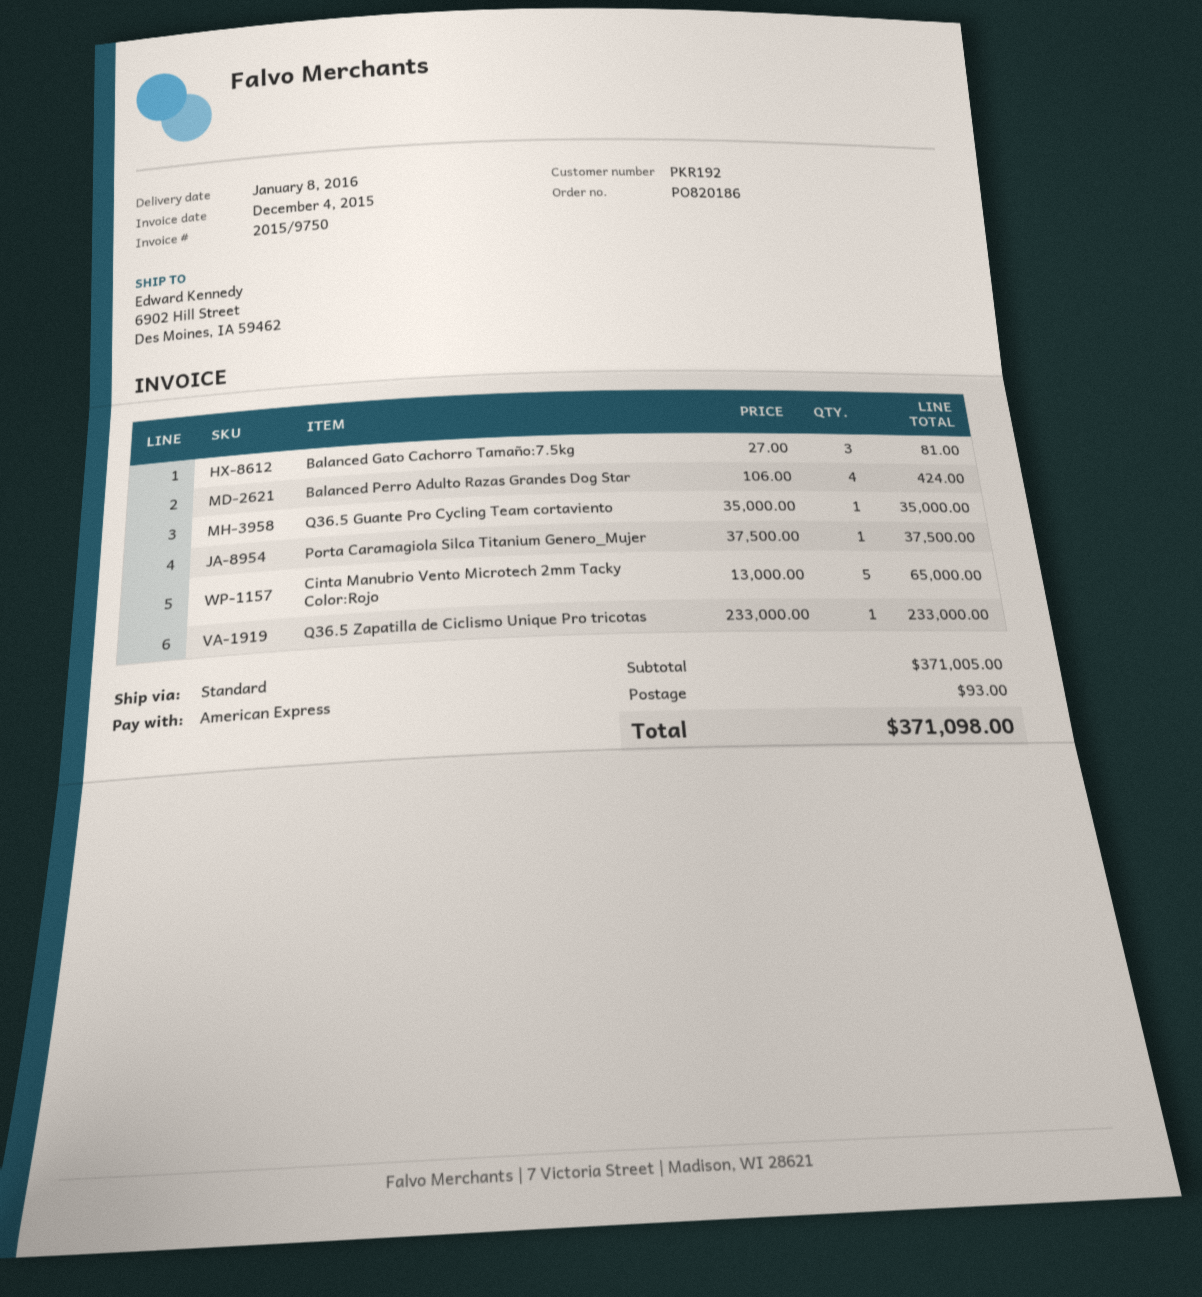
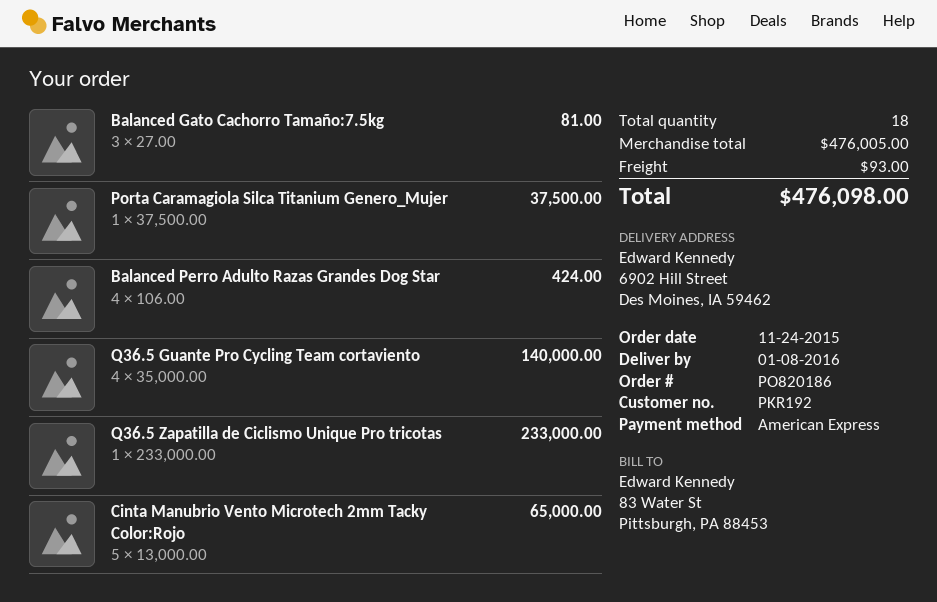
Q36.5 Guante Pro Cycling Team cortaviento: 1 x 35000.00 = 35000.00 -> 4 x 35000.00 = 140000.00
subtotal: 371005.00 -> 476005.00
total: 371098.00 -> 476098.00

